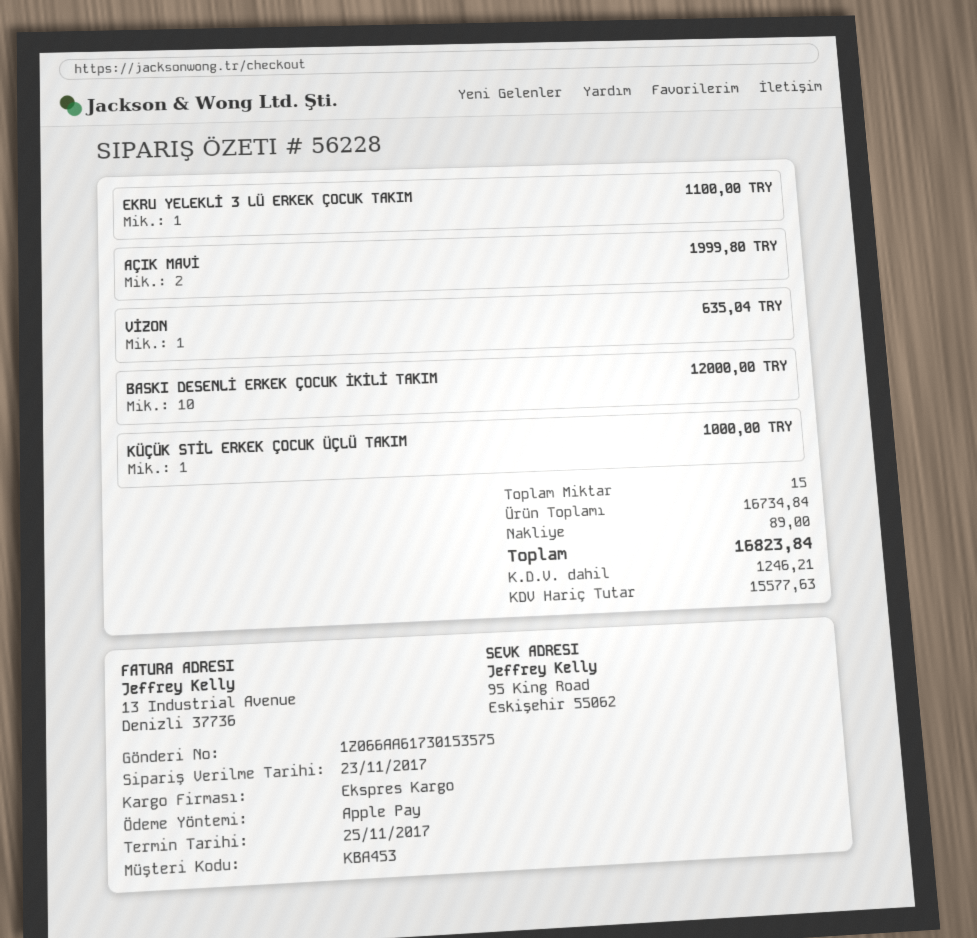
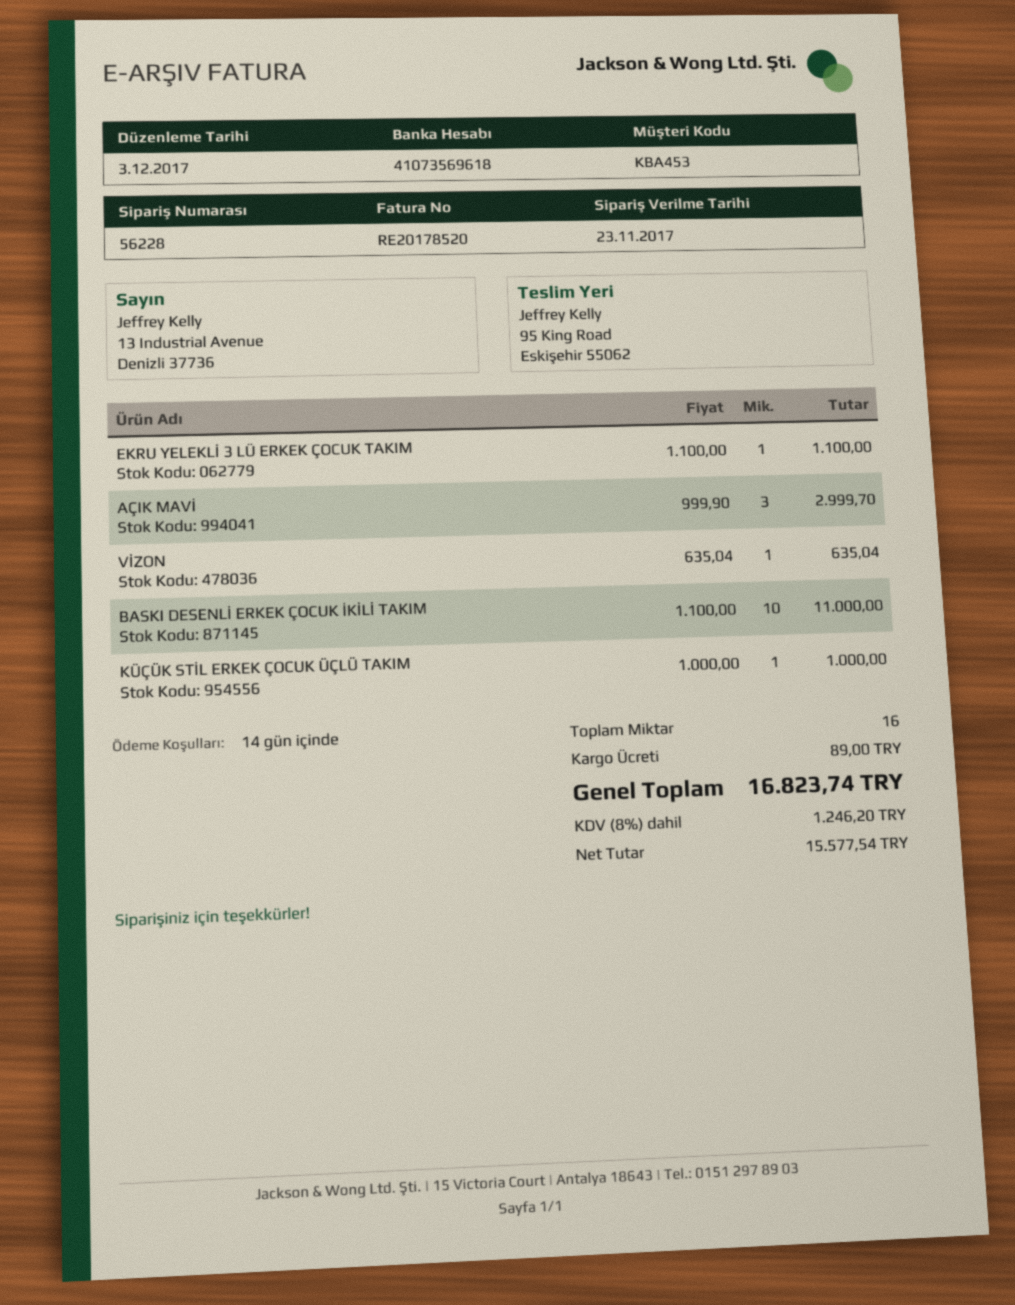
AÇIK MAVİ: 2 for 1999.80 -> 3 for 2999.70
BASKI DESENLİ ERKEK ÇOCUK İKİLİ TAKIM: 10 for 12000.00 -> 10 for 11000.00
total quantity: 15 -> 16
net: 15577.63 -> 15577.54
tax: 1246.21 -> 1246.20
total: 16823.84 -> 16823.74

